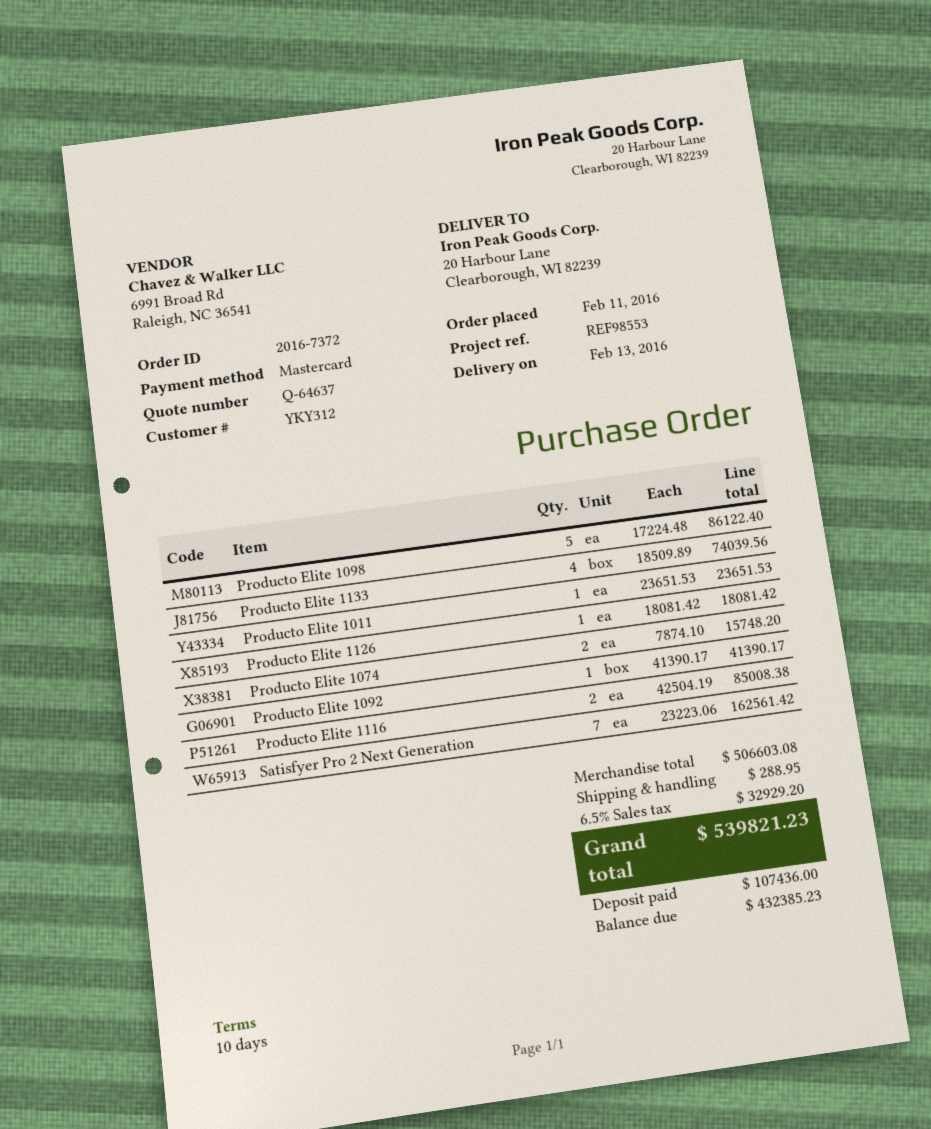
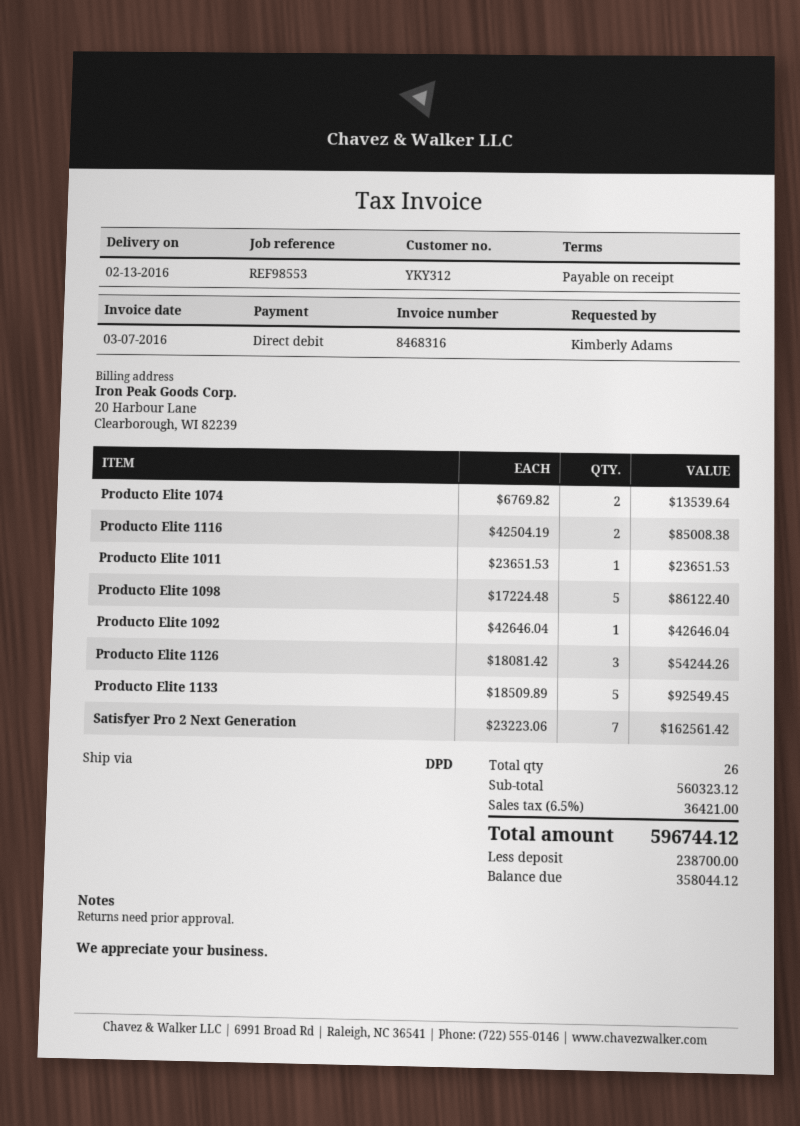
payment terms: 10 days -> on receipt
payment method: Mastercard -> direct debit
Producto Elite 1133: 4 x 18509.89 = 74039.56 -> 5 x 18509.89 = 92549.45
Producto Elite 1126: 1 x 18081.42 = 18081.42 -> 3 x 18081.42 = 54244.26
Producto Elite 1074: 2 x 7874.10 = 15748.20 -> 2 x 6769.82 = 13539.64
Producto Elite 1092: 1 x 41390.17 = 41390.17 -> 1 x 42646.04 = 42646.04
subtotal: 506603.08 -> 560323.12
shipping: 288.95 -> none
tax: 6.5% = 32929.20 -> 6.5% = 36421.00
total: 539821.23 -> 596744.12
deposit: 107436.00 -> 238700.00
balance: 432385.23 -> 358044.12

